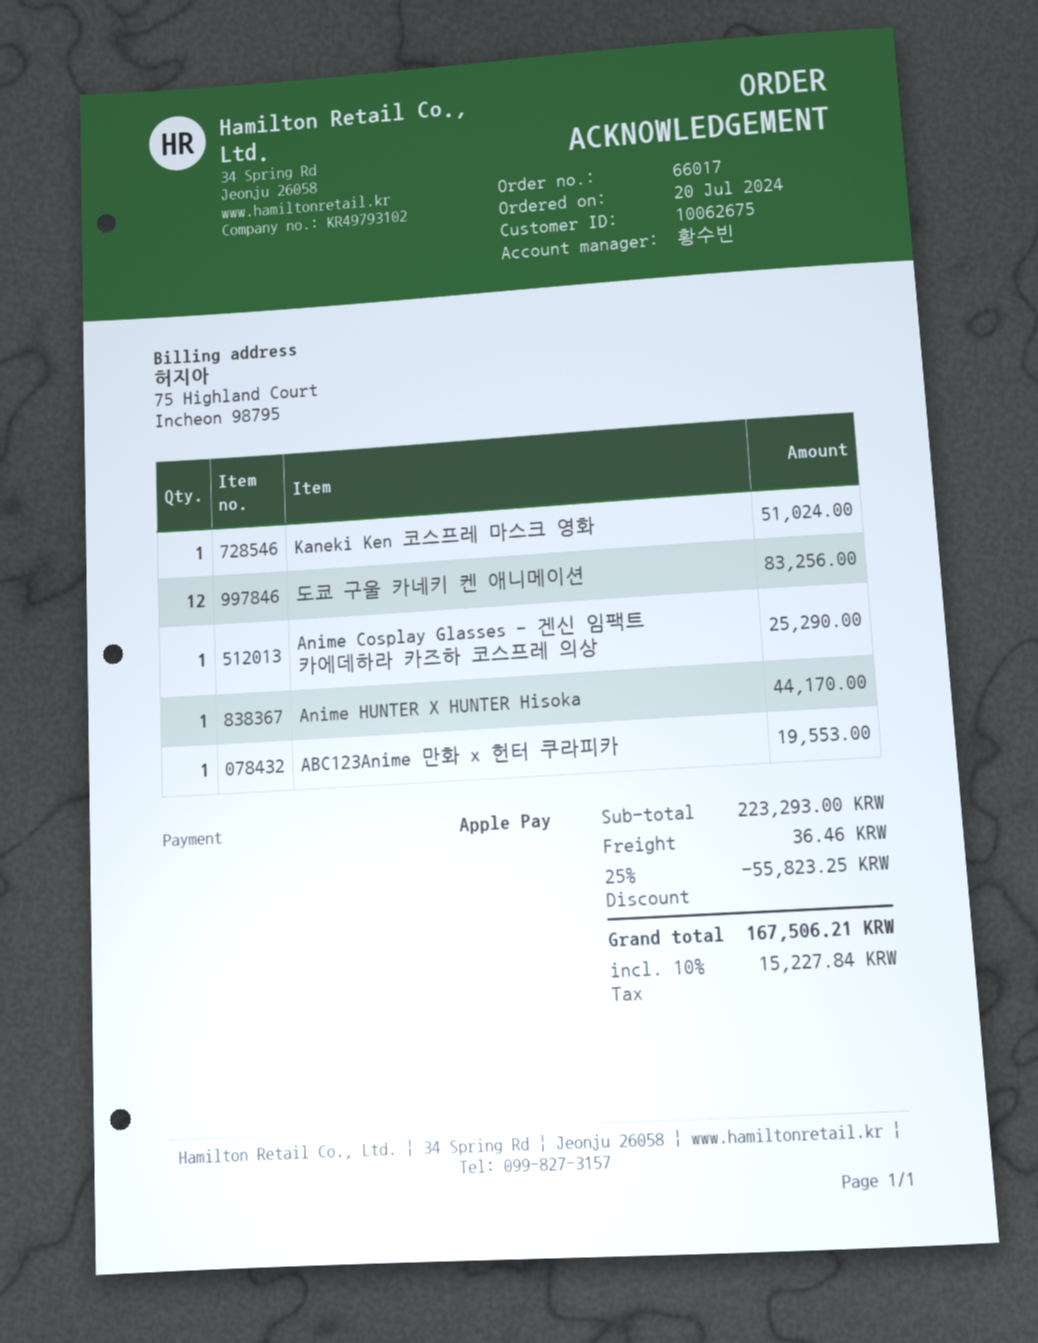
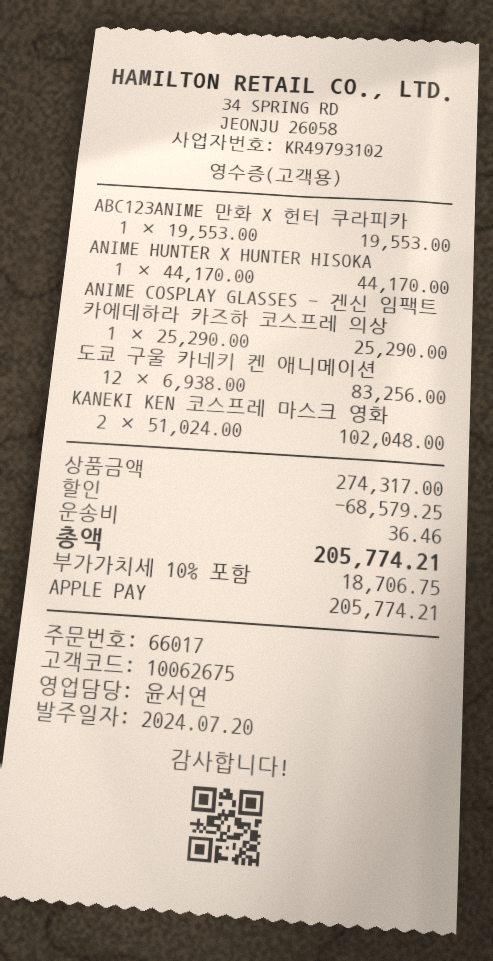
sales rep: 황수빈 -> 윤서연
Kaneki Ken 코스프레 마스크 영화: 1 for 51024.00 -> 2 for 102048.00
subtotal: 223293.00 -> 274317.00
discount: 55823.25 -> 68579.25
tax: 10% = 15227.84 -> 10% = 18706.75
total: 167506.21 -> 205774.21

